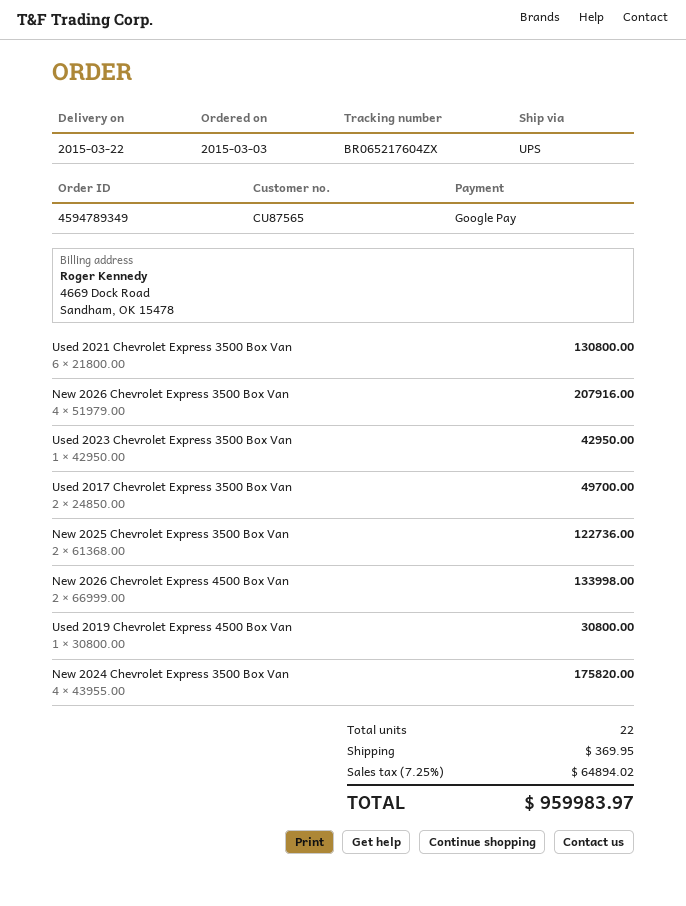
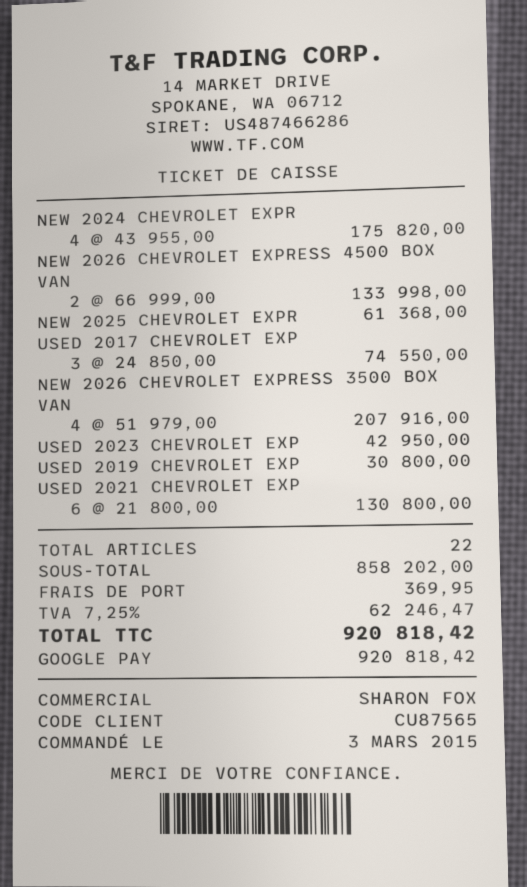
Used 2017 Chevrolet Express 3500 Box Van: 2 x 24850.00 = 49700.00 -> 3 x 24850.00 = 74550.00
New 2025 Chevrolet Express 3500 Box Van: 2 x 61368.00 = 122736.00 -> 1 x 61368.00 = 61368.00
tax: 7.25% = 64894.02 -> 7.25% = 62246.47
total: 959983.97 -> 920818.42

